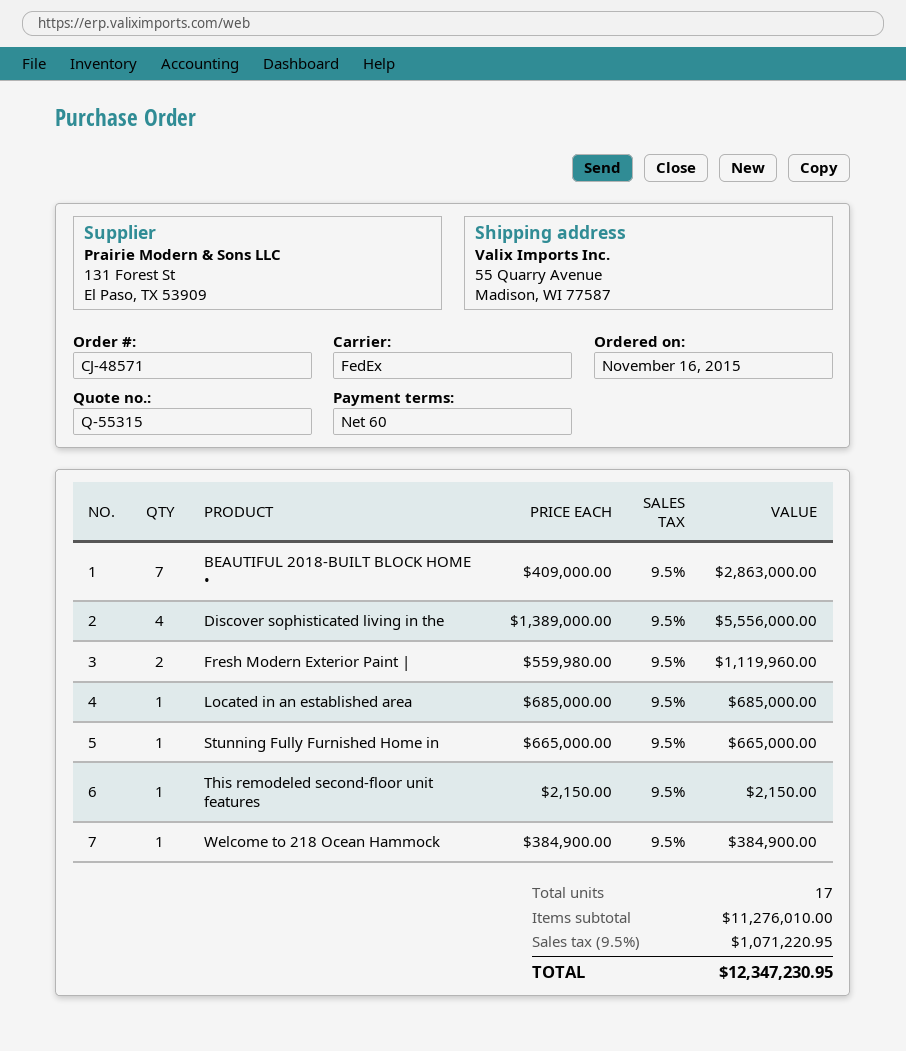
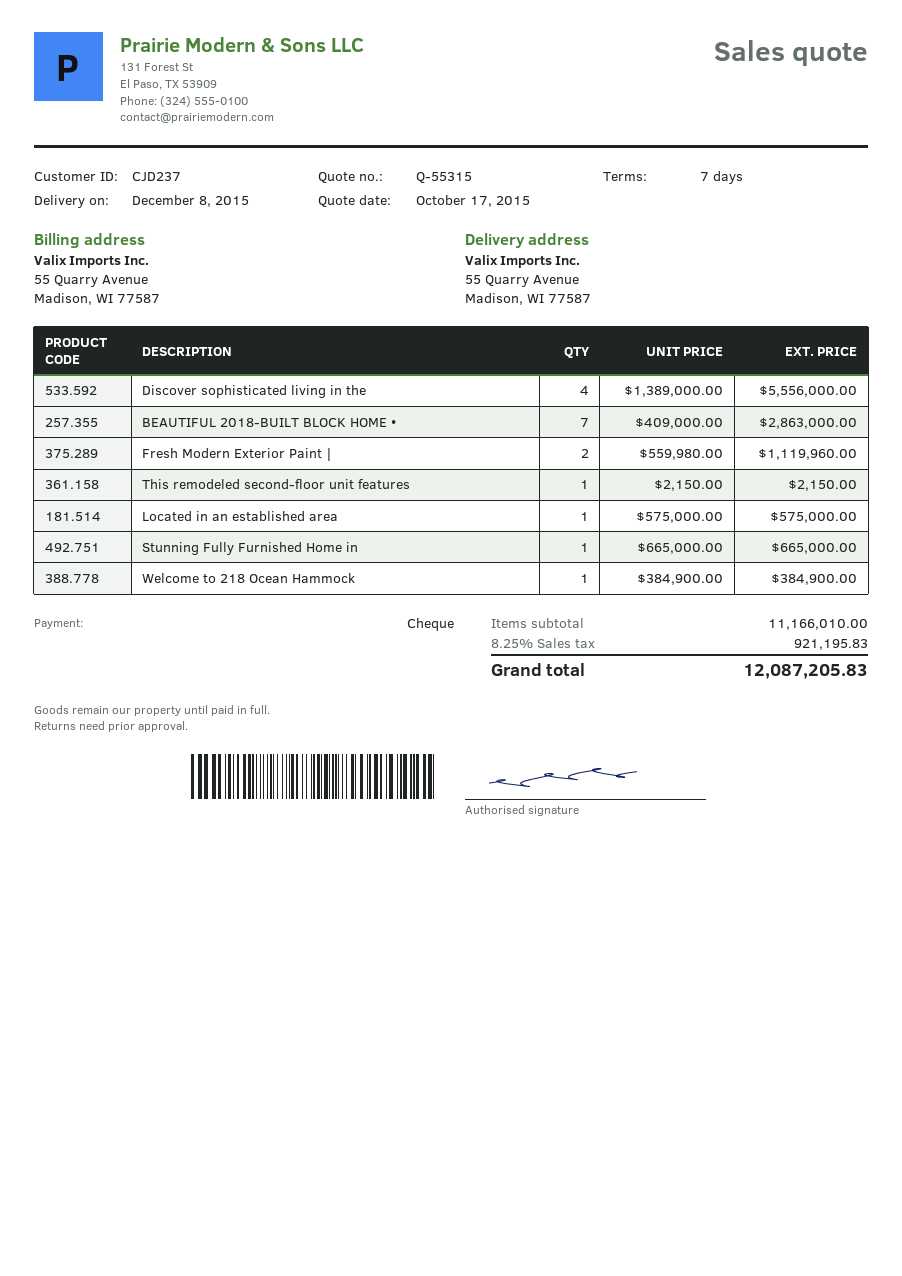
payment terms: 60 days -> 7 days
Located in an established area: 1 x 685000.00 = 685000.00 -> 1 x 575000.00 = 575000.00
subtotal: 11276010.00 -> 11166010.00
tax: 9.5% = 1071220.95 -> 8.25% = 921195.83
total: 12347230.95 -> 12087205.83

